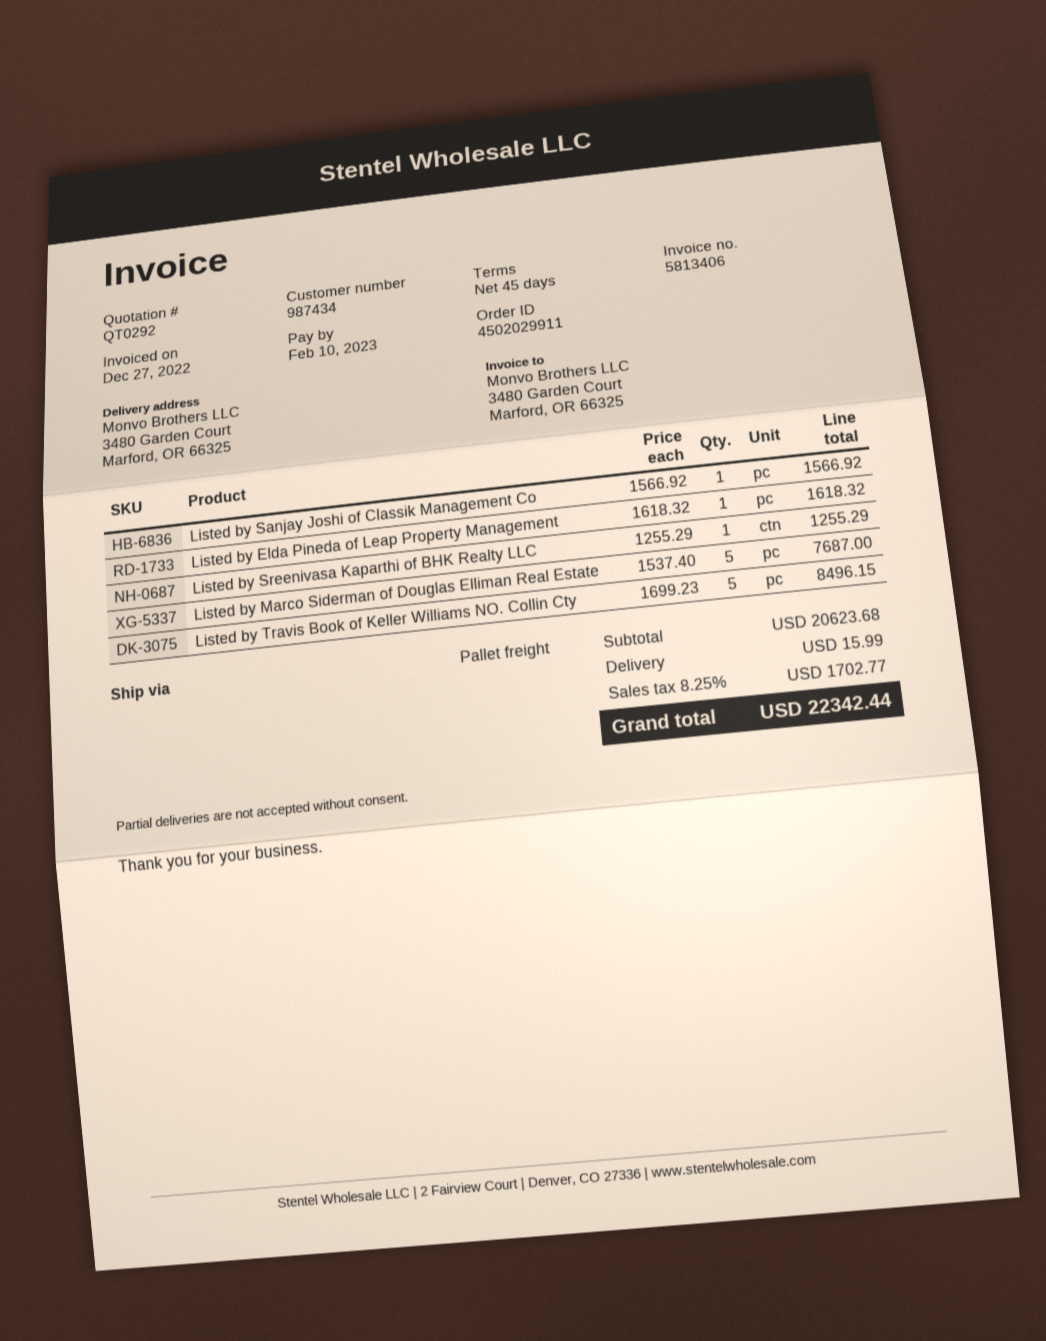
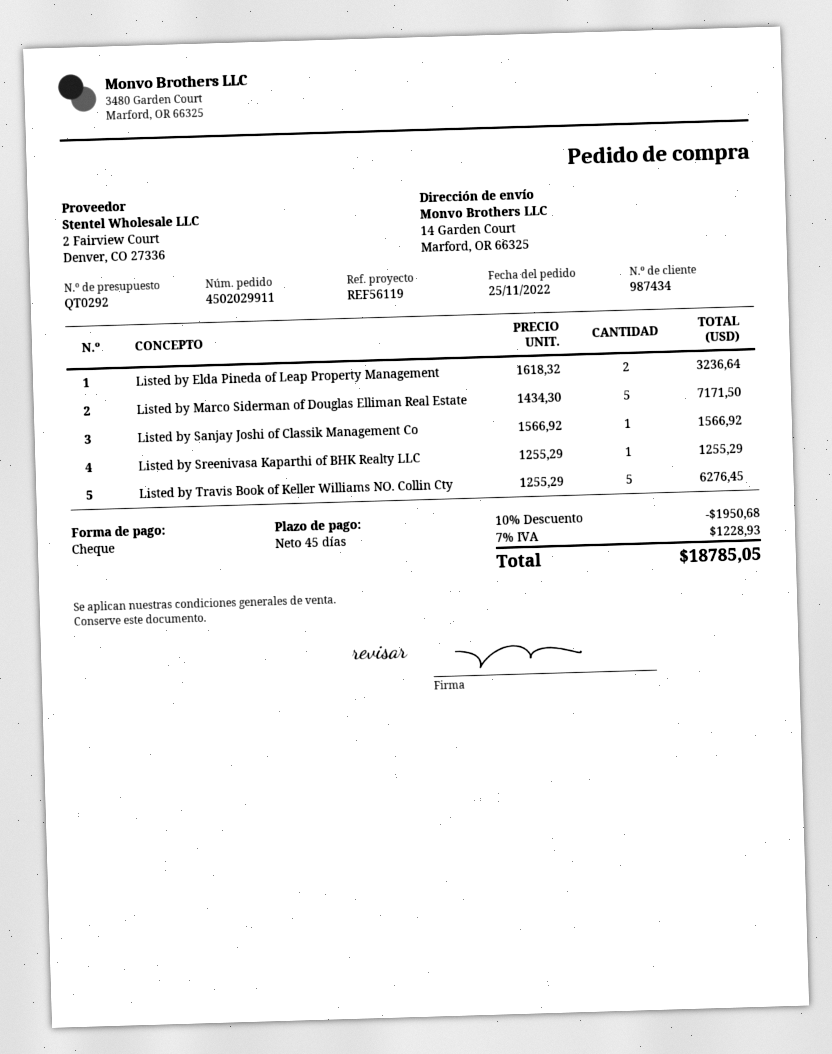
ship to: 3480 Garden Court, Marford, OR 66325 -> 14 Garden Court, Marford, OR 66325
Listed by Elda Pineda of Leap Property Management: 1 x 1618.32 = 1618.32 -> 2 x 1618.32 = 3236.64
Listed by Marco Siderman of Douglas Elliman Real Estate: 5 x 1537.40 = 7687.00 -> 5 x 1434.30 = 7171.50
Listed by Travis Book of Keller Williams NO. Collin Cty: 5 x 1699.23 = 8496.15 -> 5 x 1255.29 = 6276.45
discount: none -> 10% = 1950.68
shipping: 15.99 -> none
tax: 8.25% = 1702.77 -> 7% = 1228.93
total: 22342.44 -> 18785.05

